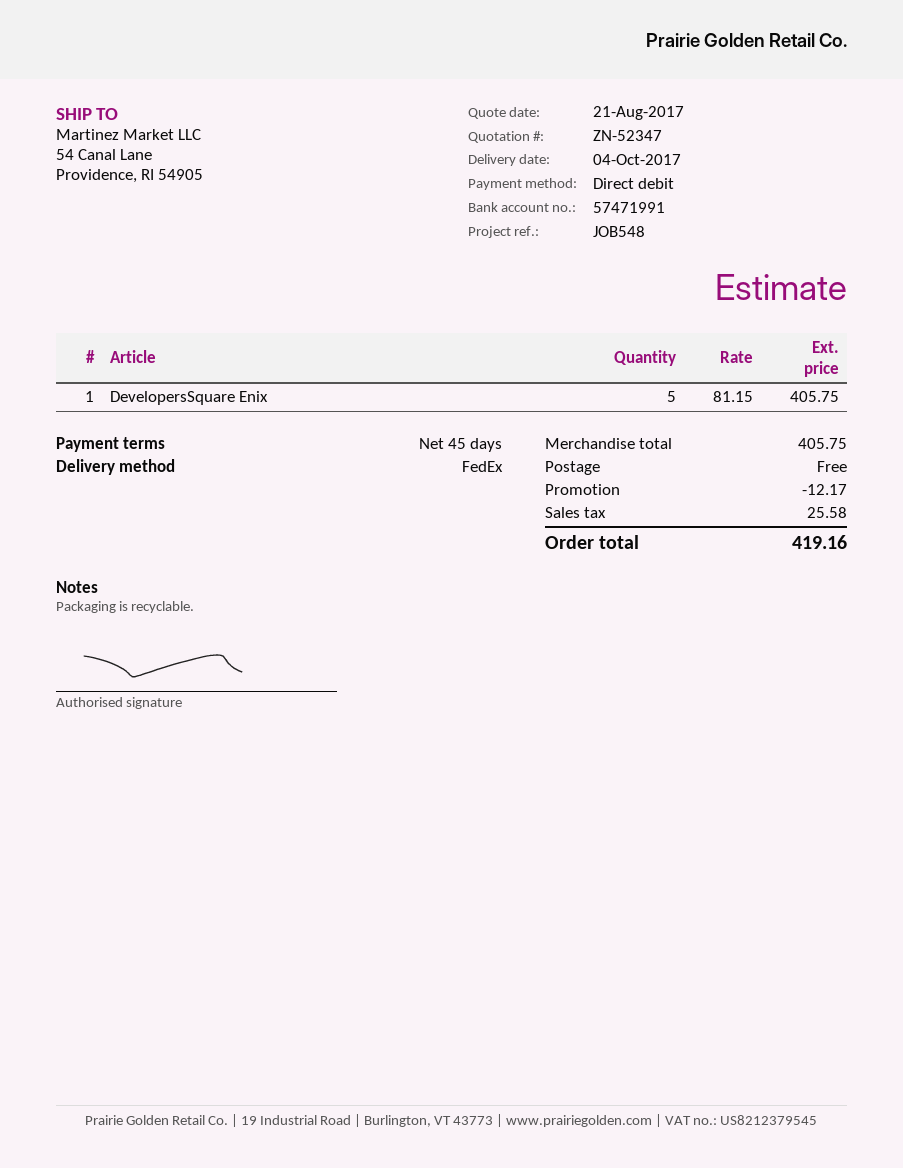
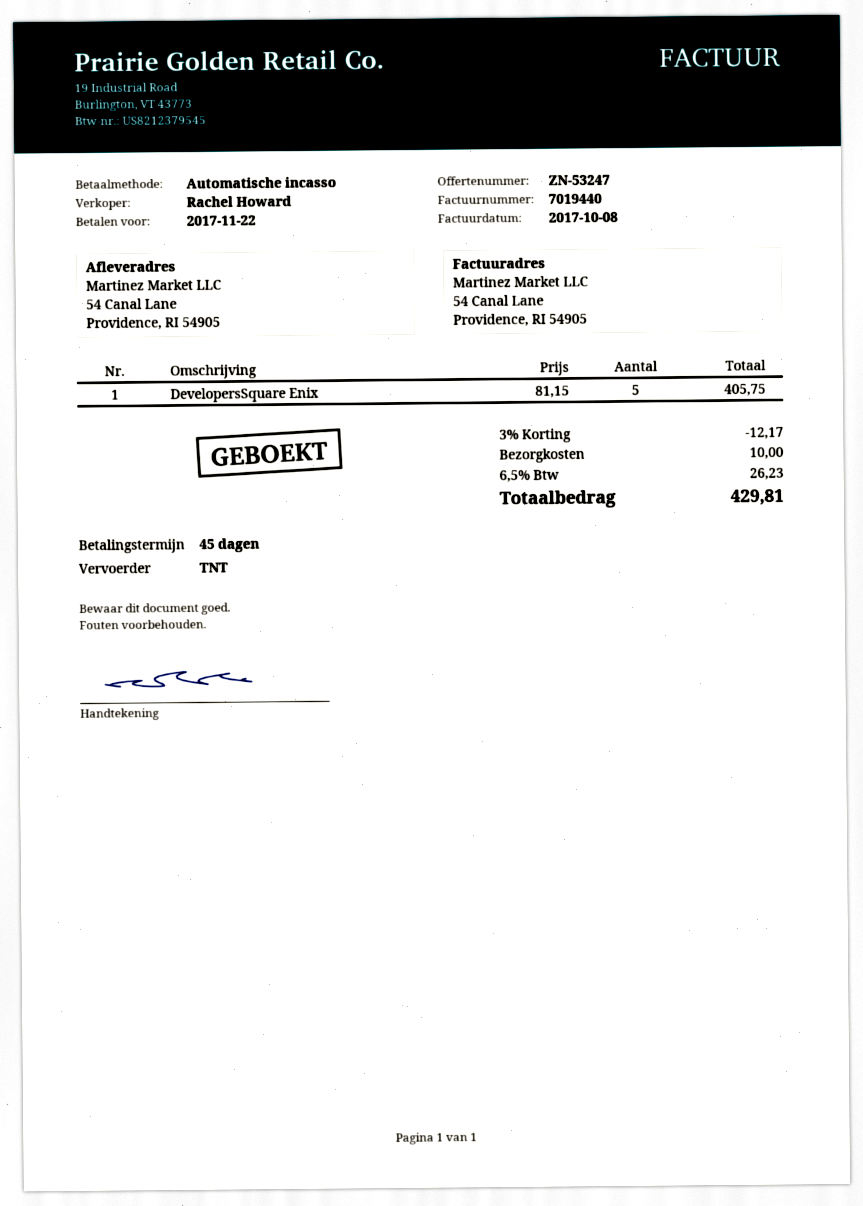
quote number: ZN-52347 -> ZN-53247
shipping method: FedEx -> TNT
shipping: 0.00 -> 10.00
tax: 25.58 -> 26.23
total: 419.16 -> 429.81

